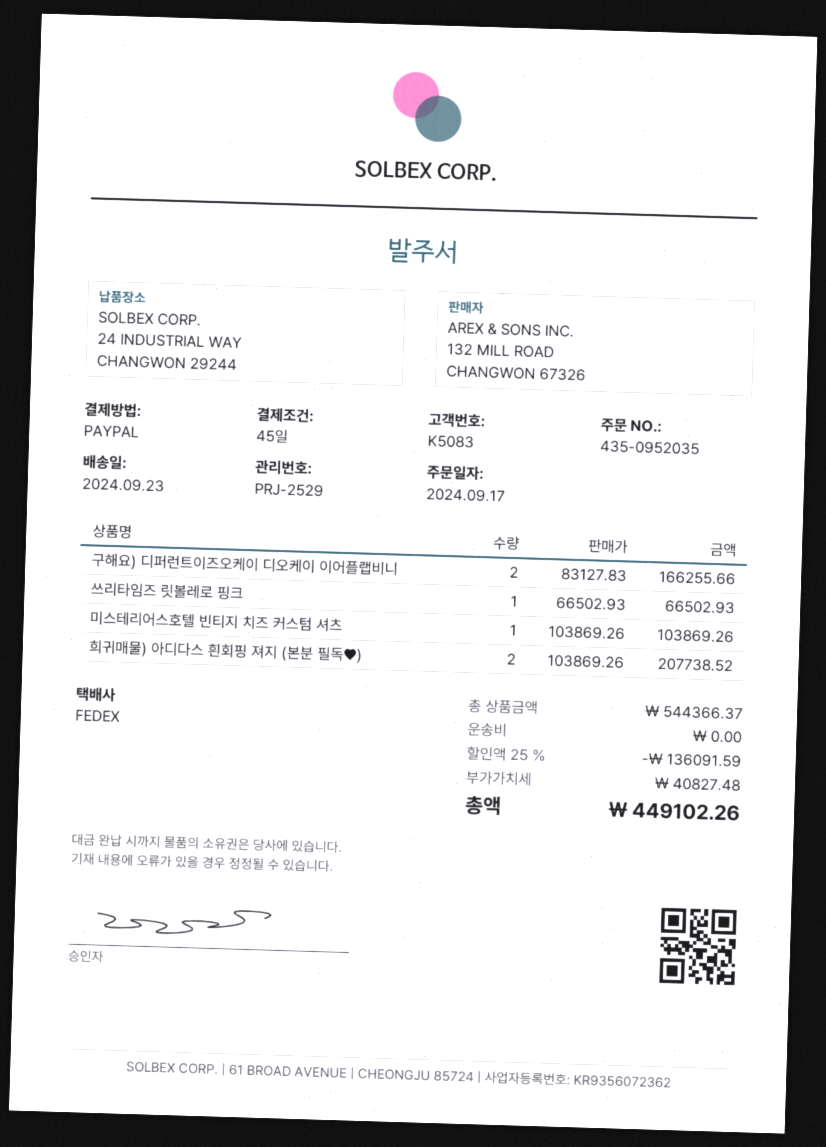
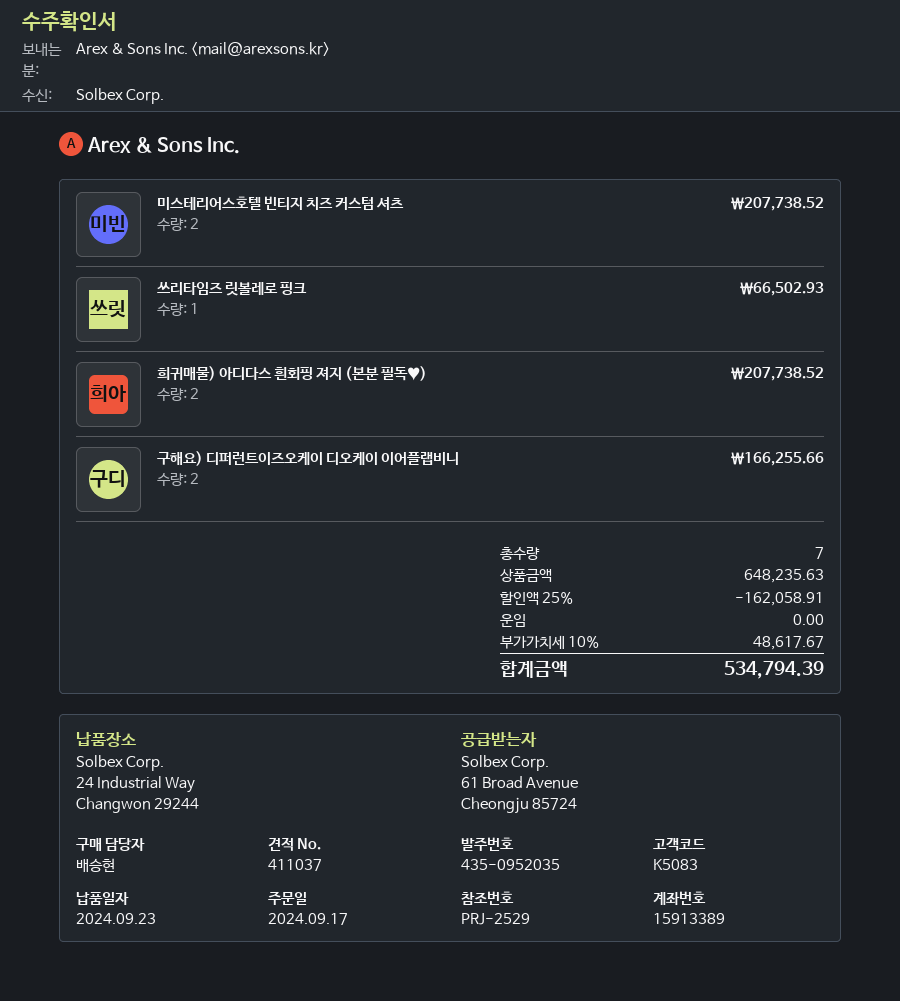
미스테리어스호텔 빈티지 치즈 커스텀 셔츠: 1 for 103869.26 -> 2 for 207738.52
subtotal: 544366.37 -> 648235.63
discount: 25% = 136091.59 -> 25% = 162058.91
tax: 40827.48 -> 48617.67
total: 449102.26 -> 534794.39

